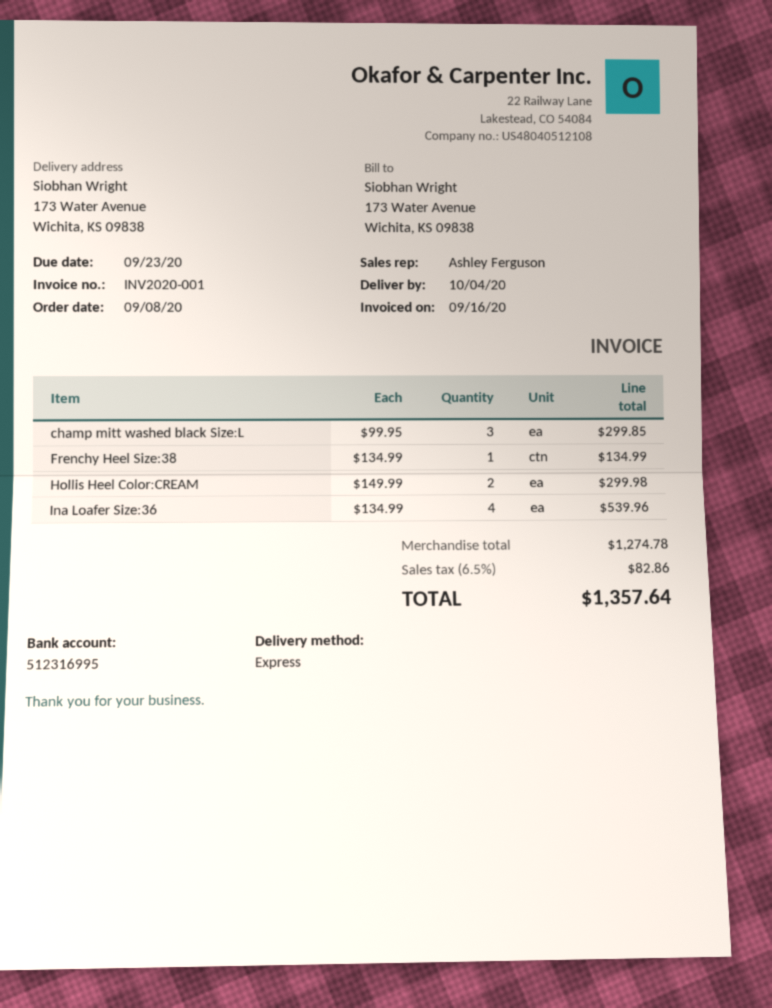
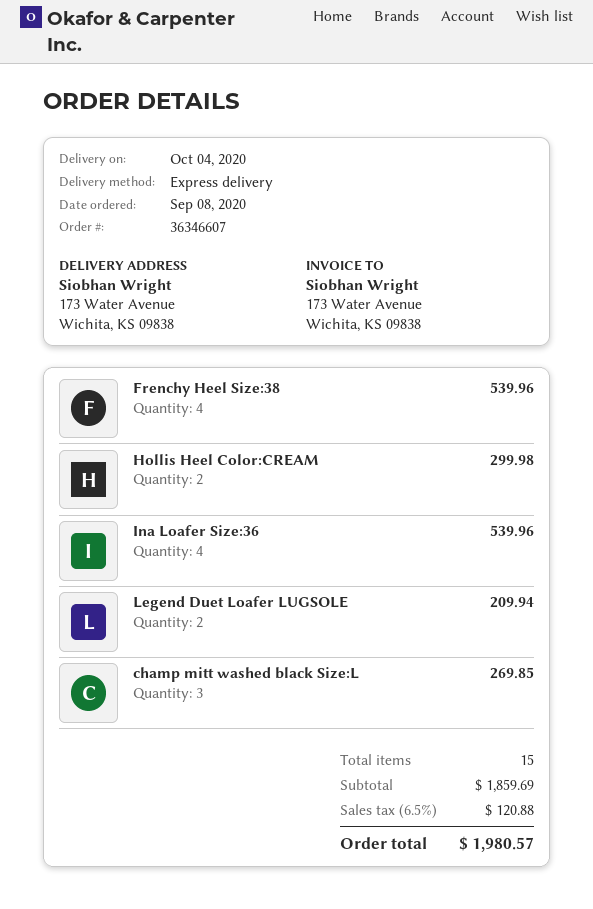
champ mitt washed black Size:L: 3 for 299.85 -> 3 for 269.85
Frenchy Heel Size:38: 1 for 134.99 -> 4 for 539.96
Legend Duet Loafer LUGSOLE: none -> 2 for 209.94
subtotal: 1274.78 -> 1859.69
tax: 6.5% = 82.86 -> 6.5% = 120.88
total: 1357.64 -> 1980.57

